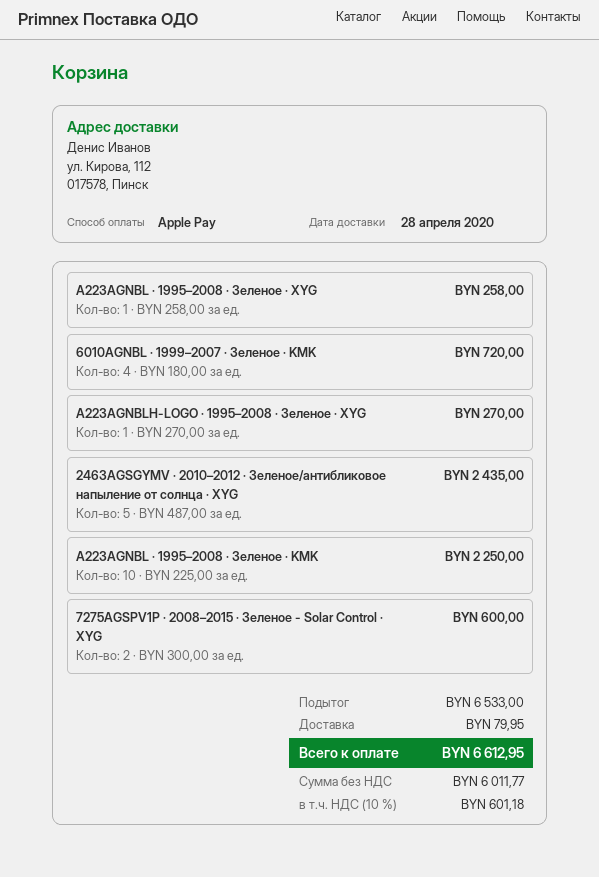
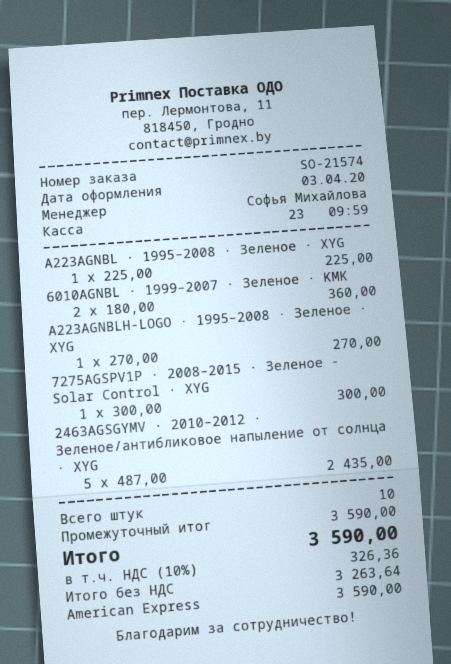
payment method: Apple Pay -> American Express
A223AGNBL · 1995–2008 · Зеленое · XYG: 1 x 258.00 = 258.00 -> 1 x 225.00 = 225.00
6010AGNBL · 1999–2007 · Зеленое · KMK: 4 x 180.00 = 720.00 -> 2 x 180.00 = 360.00
A223AGNBL · 1995–2008 · Зеленое · KMK: 10 x 225.00 = 2250.00 -> none
7275AGSPV1P · 2008–2015 · Зеленое - Solar Control · XYG: 2 x 300.00 = 600.00 -> 1 x 300.00 = 300.00
subtotal: 6533.00 -> 3590.00
shipping: 79.95 -> none
net: 6011.77 -> 3263.64
tax: 10% = 601.18 -> 10% = 326.36
total: 6612.95 -> 3590.00

